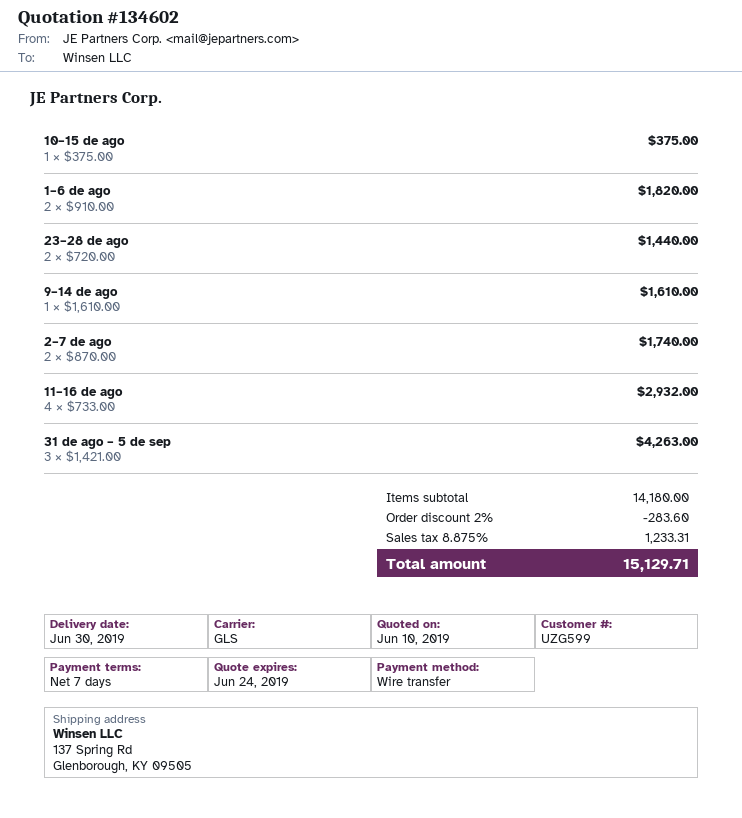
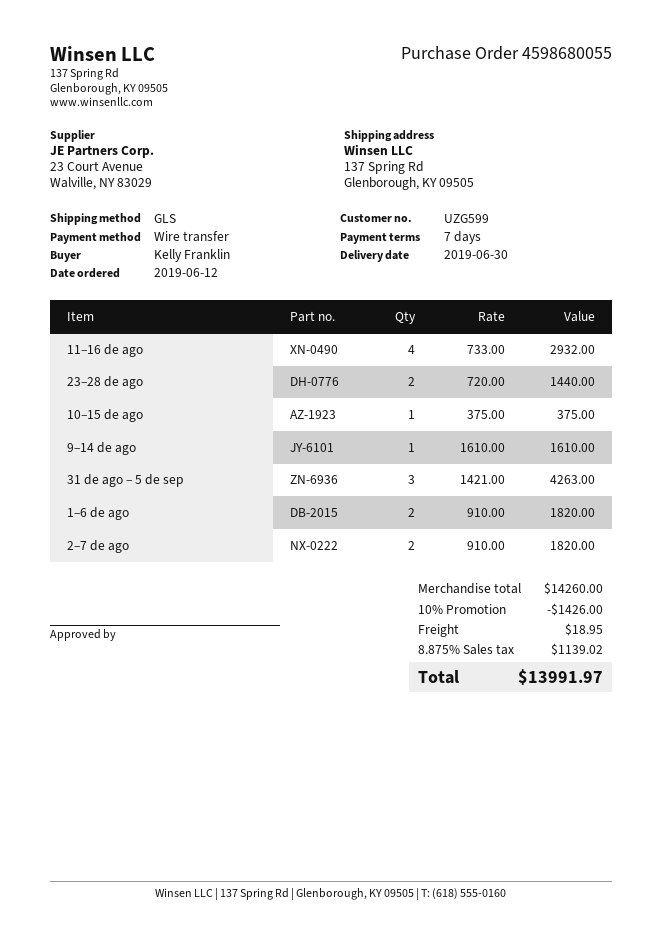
2–7 de ago: 2 x 870.00 = 1740.00 -> 2 x 910.00 = 1820.00
subtotal: 14180.00 -> 14260.00
discount: 2% = 283.60 -> 10% = 1426.00
shipping: none -> 18.95
tax: 8.875% = 1233.31 -> 8.875% = 1139.02
total: 15129.71 -> 13991.97

